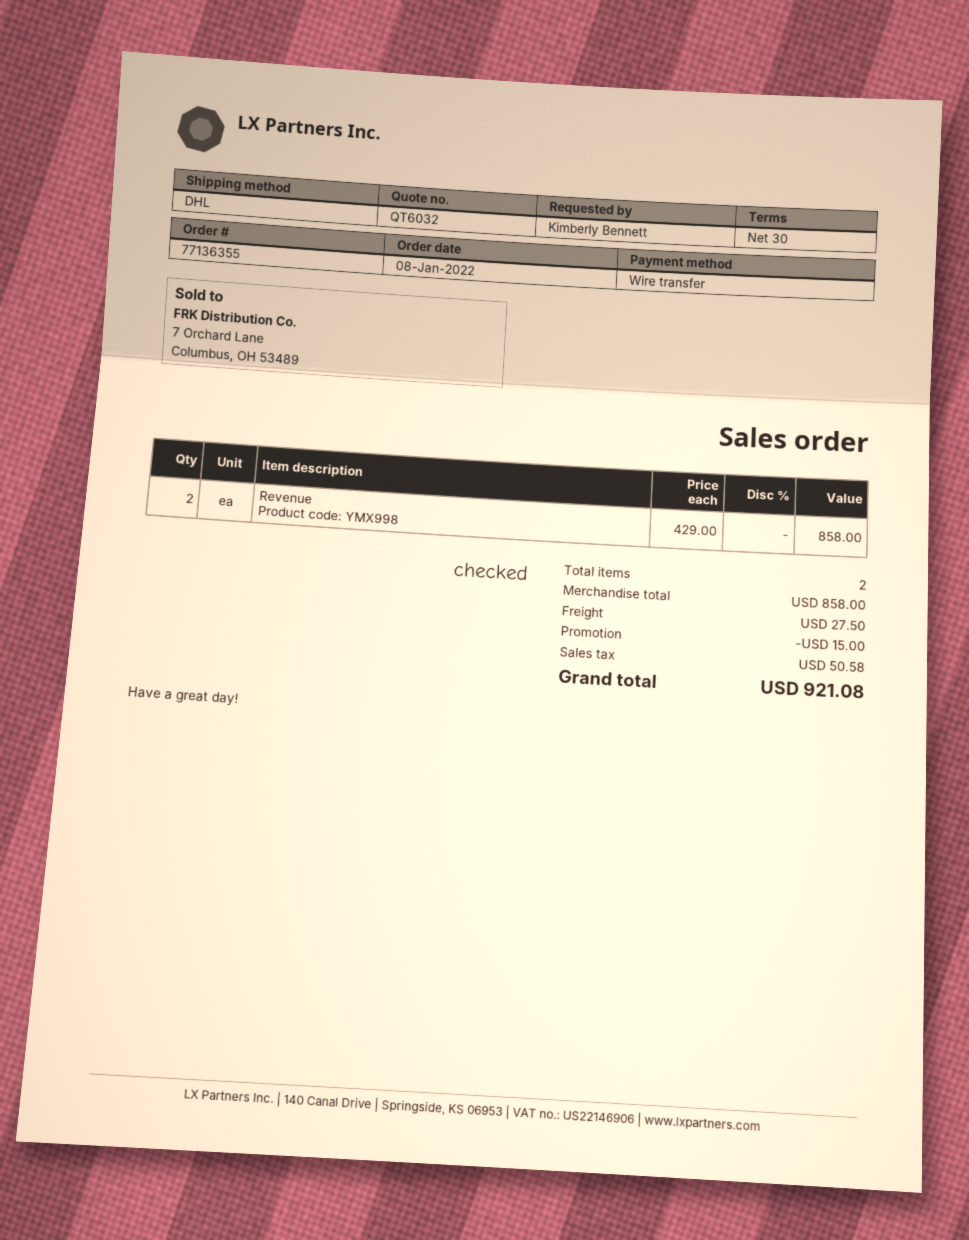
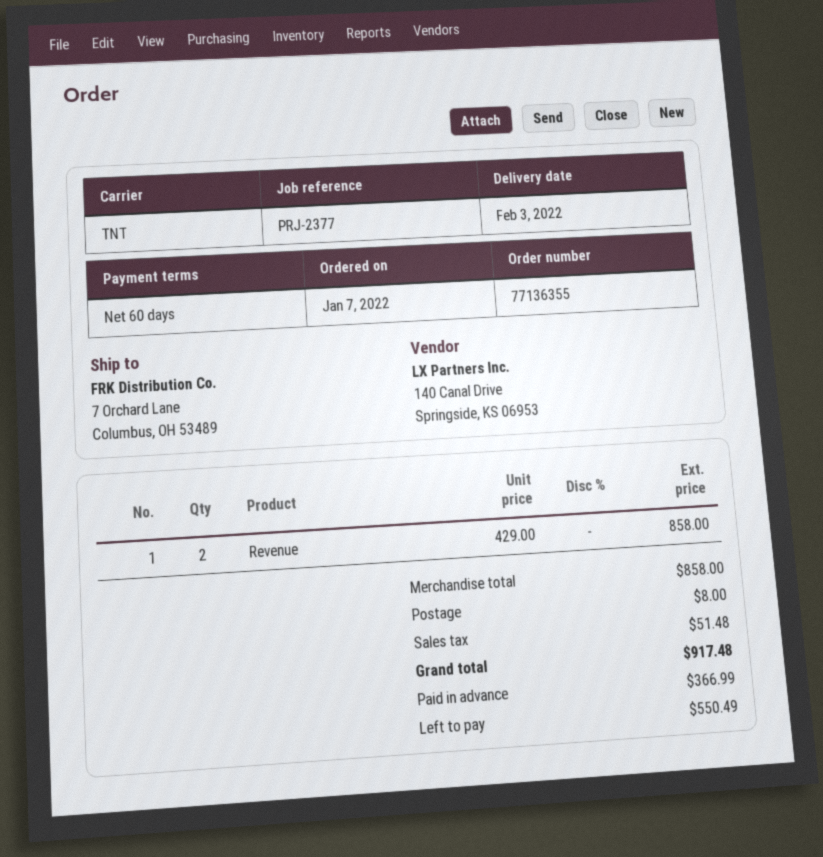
order date: 2022-01-08 -> 2022-01-07
payment terms: 30 days -> 60 days
shipping method: DHL -> TNT
discount: 15.00 -> none
shipping: 27.50 -> 8.00
tax: 50.58 -> 51.48
total: 921.08 -> 917.48

